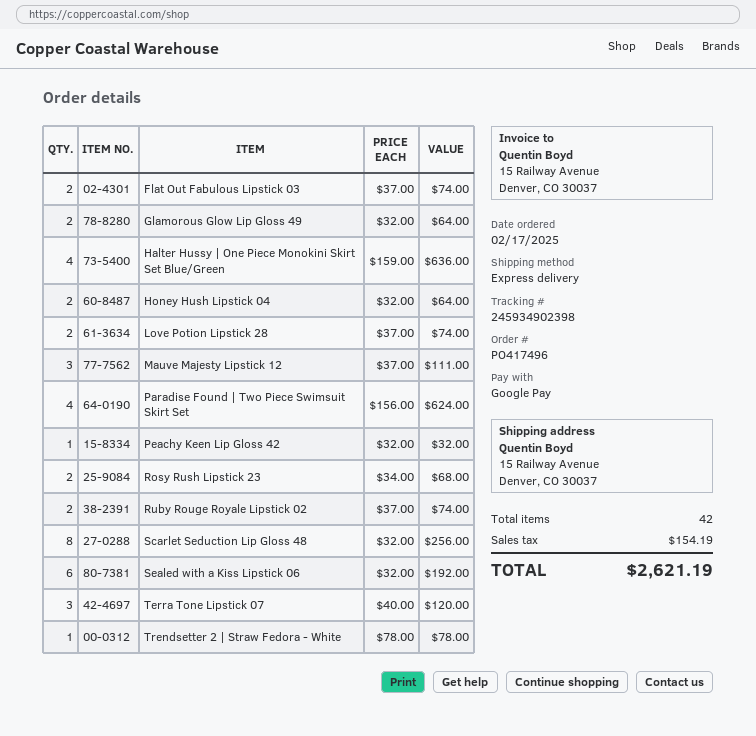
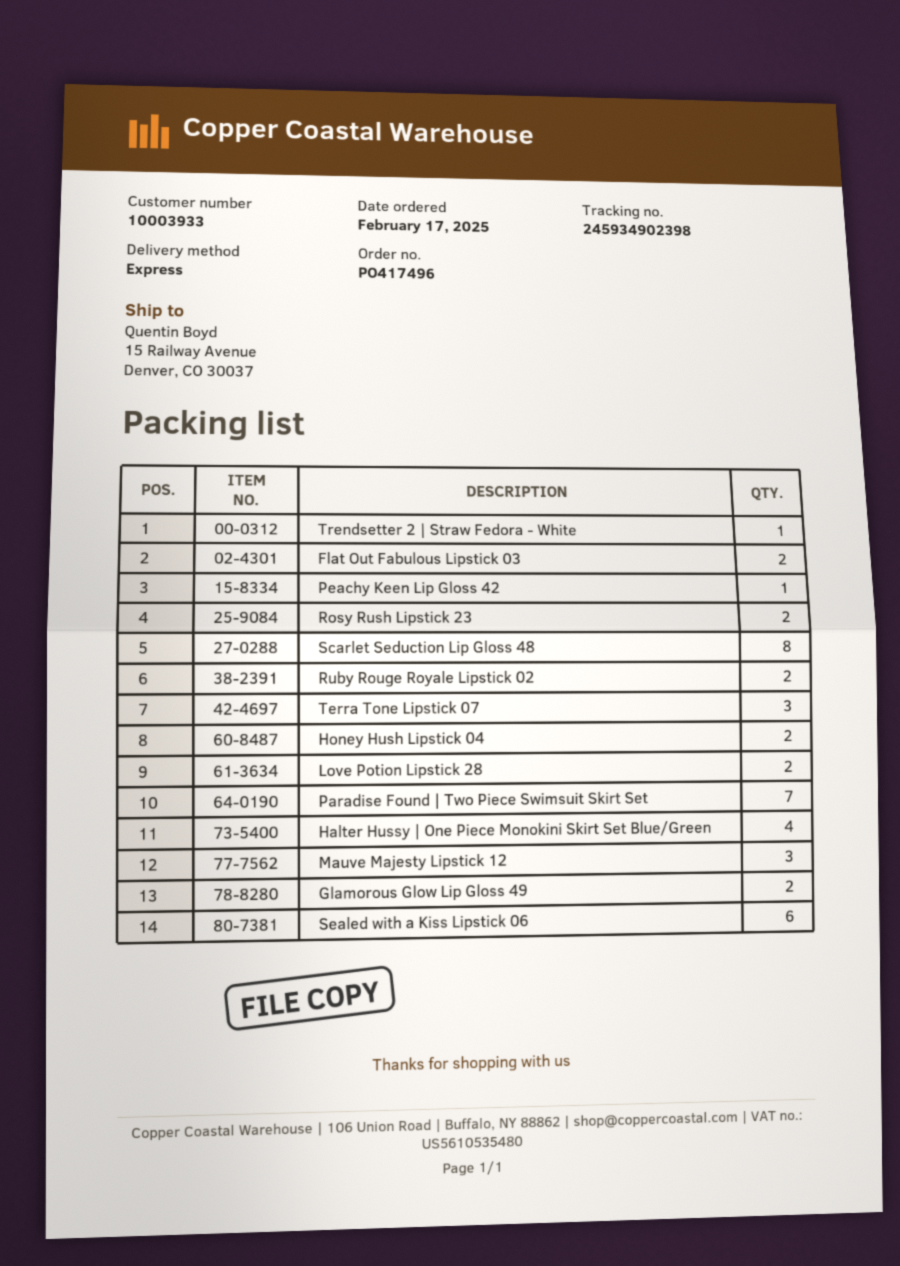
Paradise Found | Two Piece Swimsuit Skirt Set: 4 -> 7

